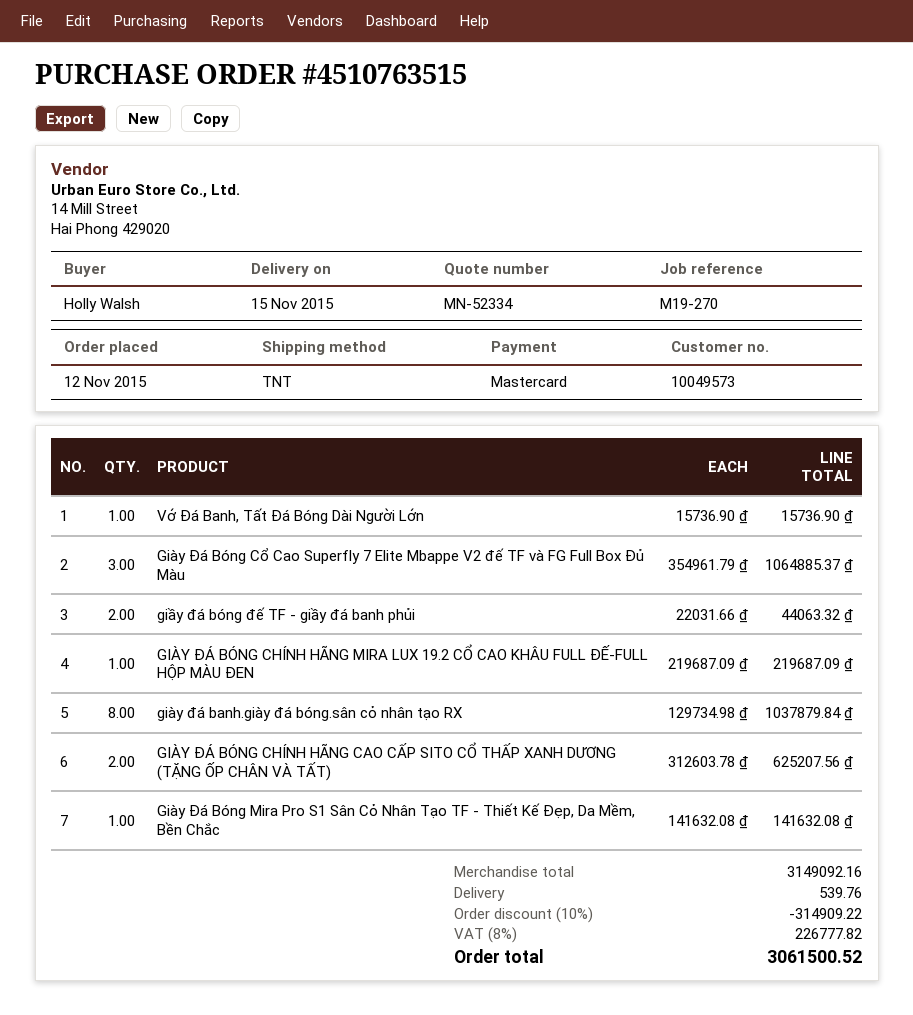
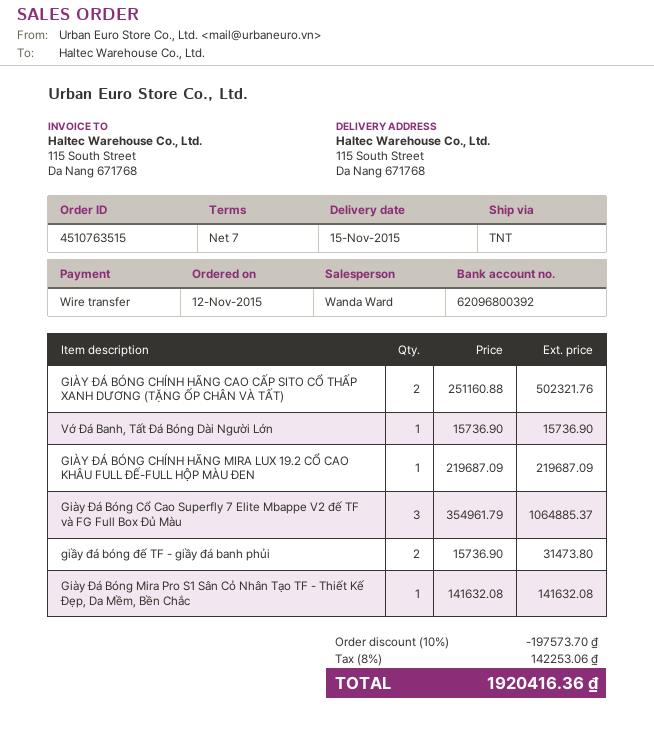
payment method: Mastercard -> bank transfer
giầy đá bóng đế TF - giầy đá banh phủi: 2 x 22031.66 = 44063.32 -> 2 x 15736.90 = 31473.80
giày đá banh.giày đá bóng.sân cỏ nhân tạo RX: 8 x 129734.98 = 1037879.84 -> none
GIÀY ĐÁ BÓNG CHÍNH HÃNG CAO CẤP SITO CỔ THẤP XANH DƯƠNG (TẶNG ỐP CHÂN VÀ TẤT): 2 x 312603.78 = 625207.56 -> 2 x 251160.88 = 502321.76
discount: 10% = 314909.22 -> 10% = 197573.70
shipping: 539.76 -> none
tax: 8% = 226777.82 -> 8% = 142253.06
total: 3061500.52 -> 1920416.36

